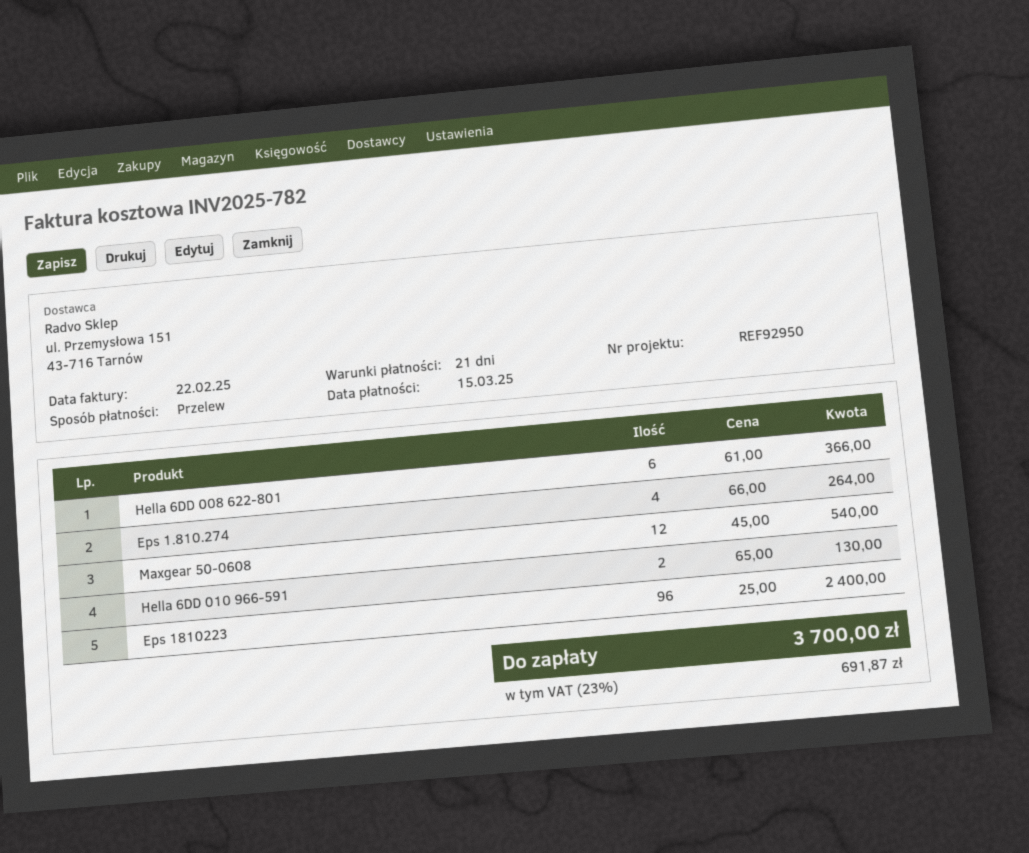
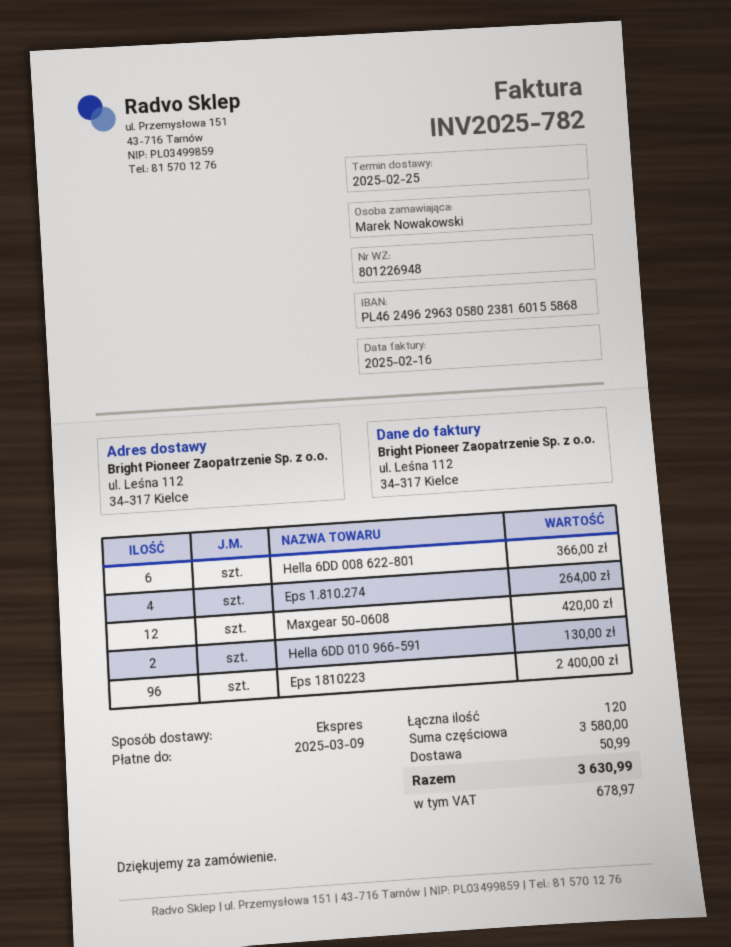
invoice date: 2025-02-22 -> 2025-02-16
due date: 2025-03-15 -> 2025-03-09
Maxgear 50-0608: 12 for 540.00 -> 12 for 420.00
shipping: none -> 50.99
tax: 691.87 -> 678.97
total: 3700.00 -> 3630.99

